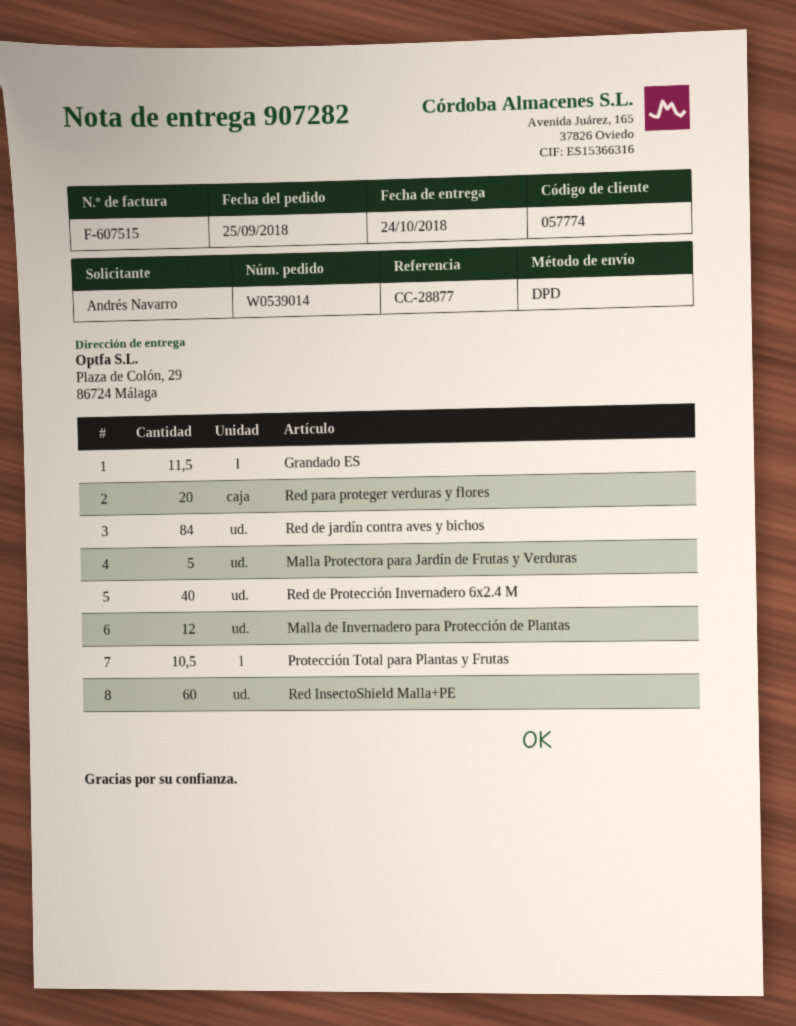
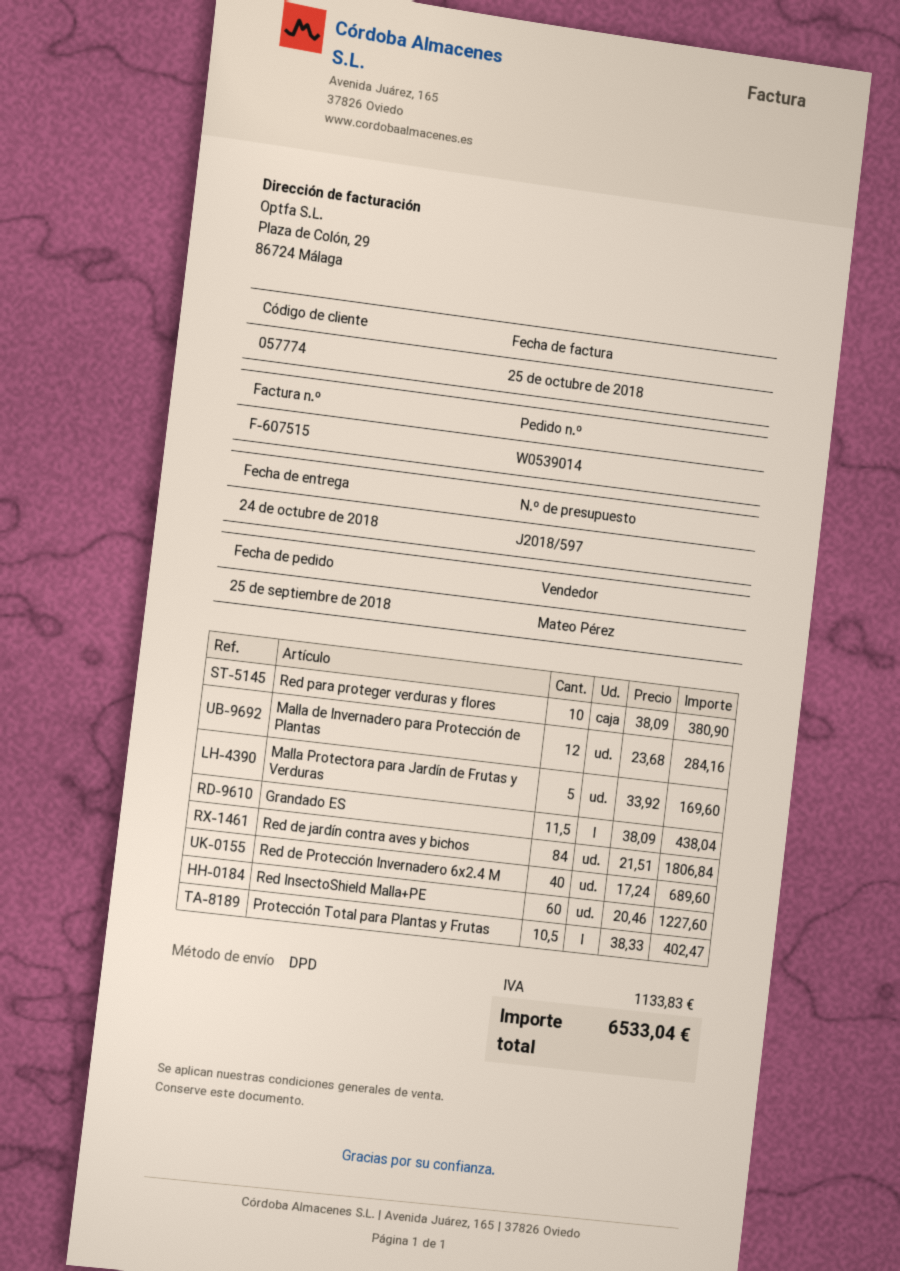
Red para proteger verduras y flores: 20 -> 10

